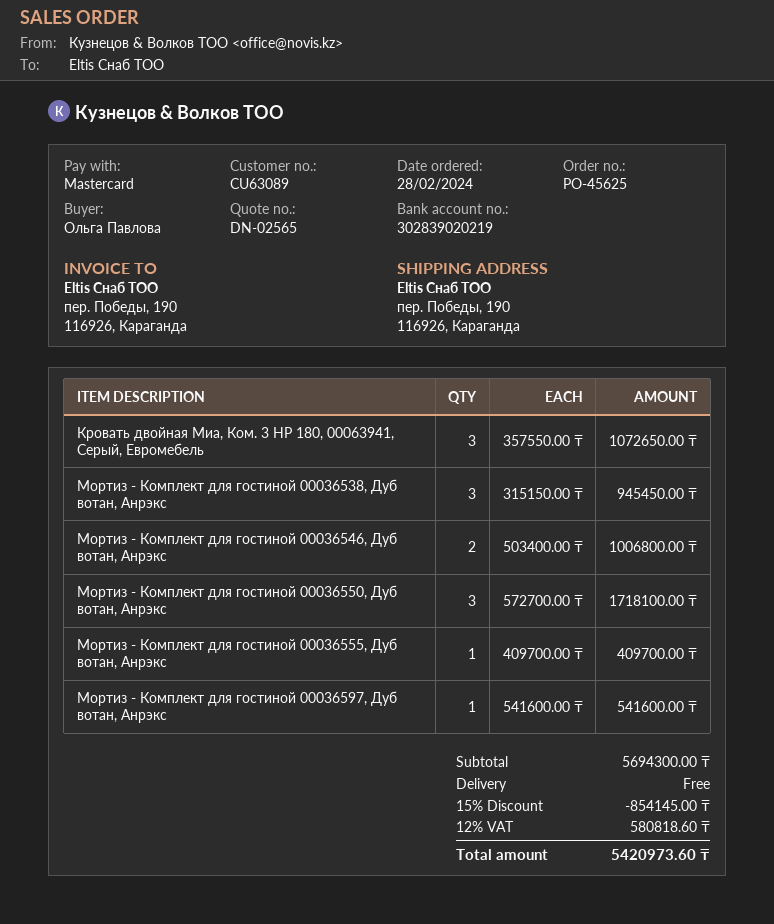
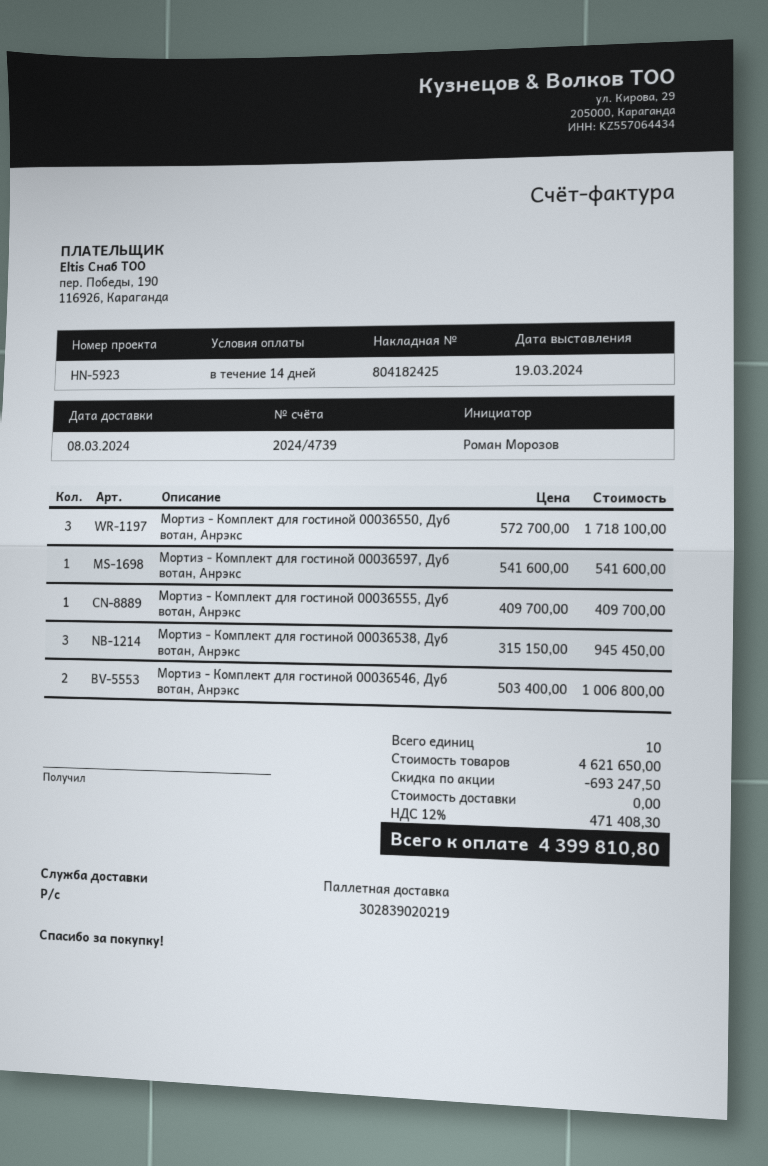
ordered by: Ольга Павлова -> Роман Морозов
Кровать двойная Миа, Ком. 3 НР 180, 00063941, Серый, Евромебель: 3 x 357550.00 = 1072650.00 -> none
subtotal: 5694300.00 -> 4621650.00
discount: 854145.00 -> 693247.50
tax: 12% = 580818.60 -> 12% = 471408.30
total: 5420973.60 -> 4399810.80

